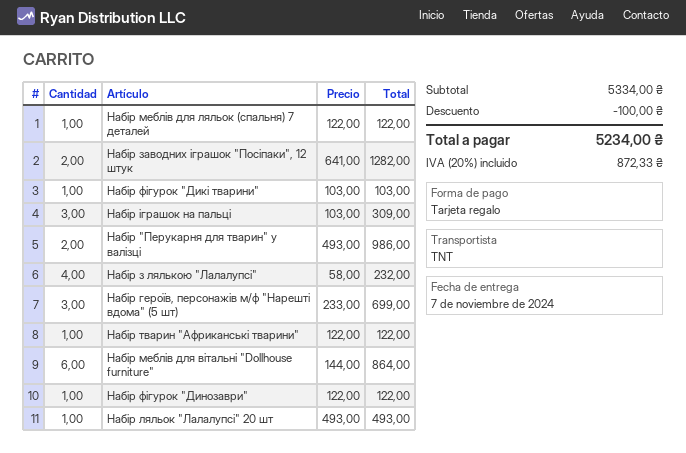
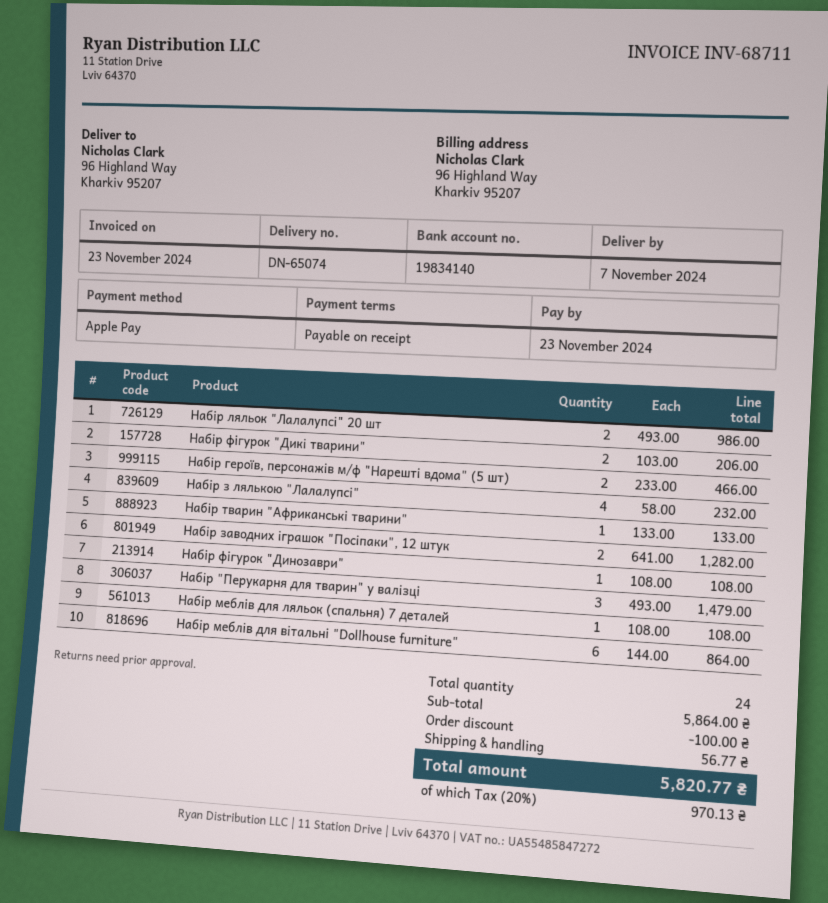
payment method: gift card -> Apple Pay
Набір меблів для ляльок (спальня) 7 деталей: 1 x 122.00 = 122.00 -> 1 x 108.00 = 108.00
Набір фігурок "Дикі тварини": 1 x 103.00 = 103.00 -> 2 x 103.00 = 206.00
Набір іграшок на пальці: 3 x 103.00 = 309.00 -> none
Набір "Перукарня для тварин" у валізці: 2 x 493.00 = 986.00 -> 3 x 493.00 = 1479.00
Набір героїв, персонажів м/ф "Нарешті вдома" (5 шт): 3 x 233.00 = 699.00 -> 2 x 233.00 = 466.00
Набір тварин "Африканські тварини": 1 x 122.00 = 122.00 -> 1 x 133.00 = 133.00
Набір фігурок "Динозаври": 1 x 122.00 = 122.00 -> 1 x 108.00 = 108.00
Набір ляльок "Лалалупсі" 20 шт: 1 x 493.00 = 493.00 -> 2 x 493.00 = 986.00
subtotal: 5334.00 -> 5864.00
shipping: none -> 56.77
tax: 20% = 872.33 -> 20% = 970.13
total: 5234.00 -> 5820.77

